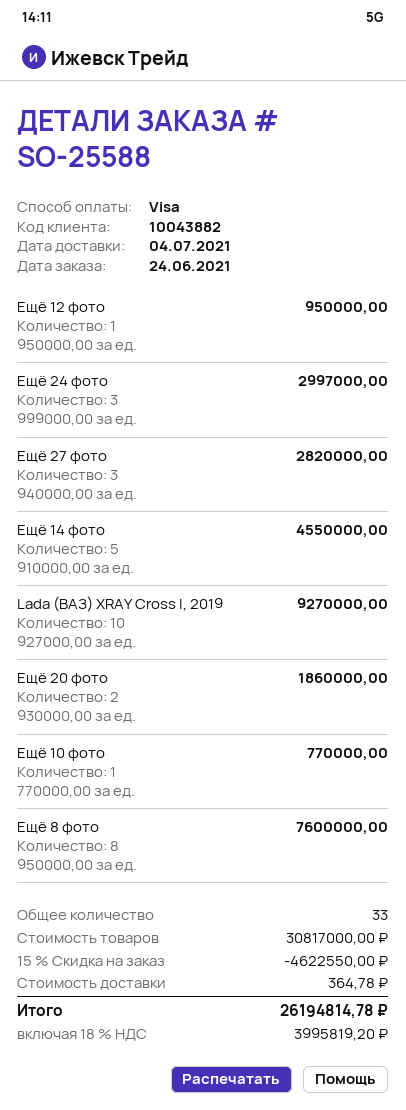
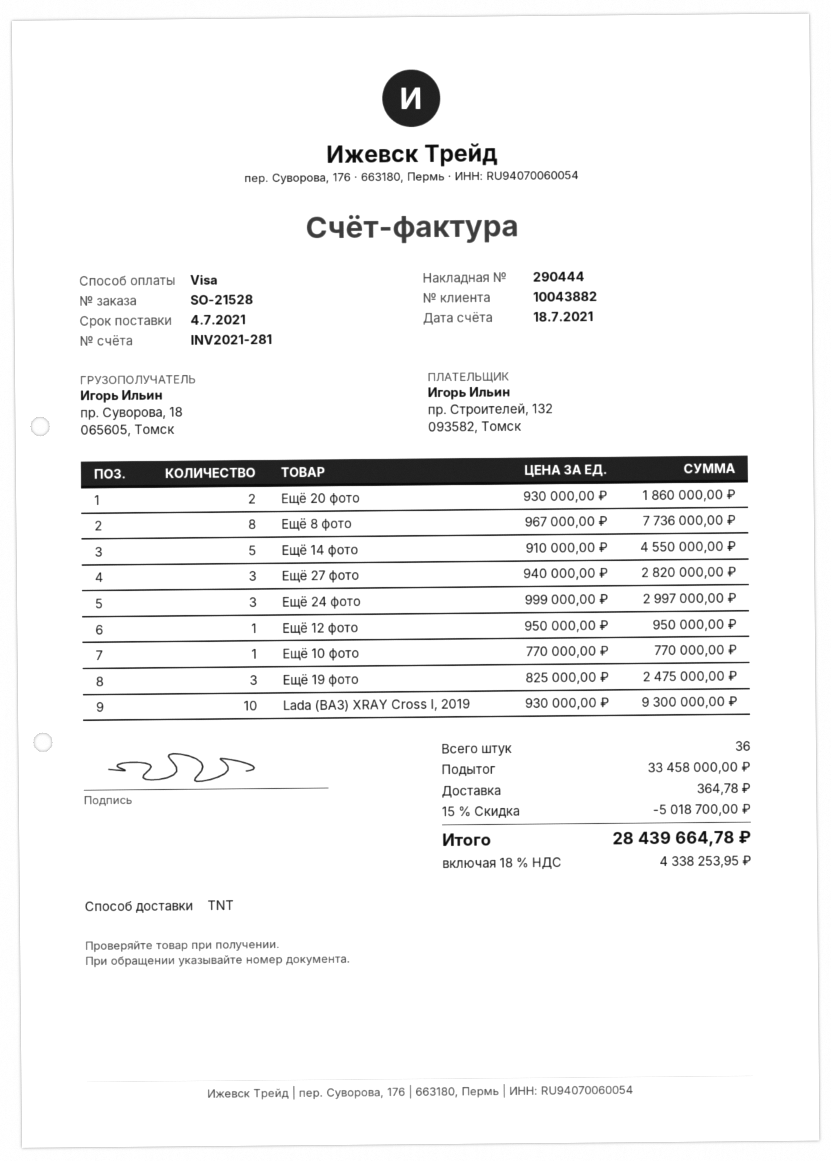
order number: SO-25588 -> SO-21528
Lada (ВАЗ) XRAY Cross I, 2019: 10 x 927000.00 = 9270000.00 -> 10 x 930000.00 = 9300000.00
Ещё 8 фото: 8 x 950000.00 = 7600000.00 -> 8 x 967000.00 = 7736000.00
Ещё 19 фото: none -> 3 x 825000.00 = 2475000.00
total quantity: 33 -> 36
subtotal: 30817000.00 -> 33458000.00
discount: 15% = 4622550.00 -> 15% = 5018700.00
tax: 18% = 3995819.20 -> 18% = 4338253.95
total: 26194814.78 -> 28439664.78

